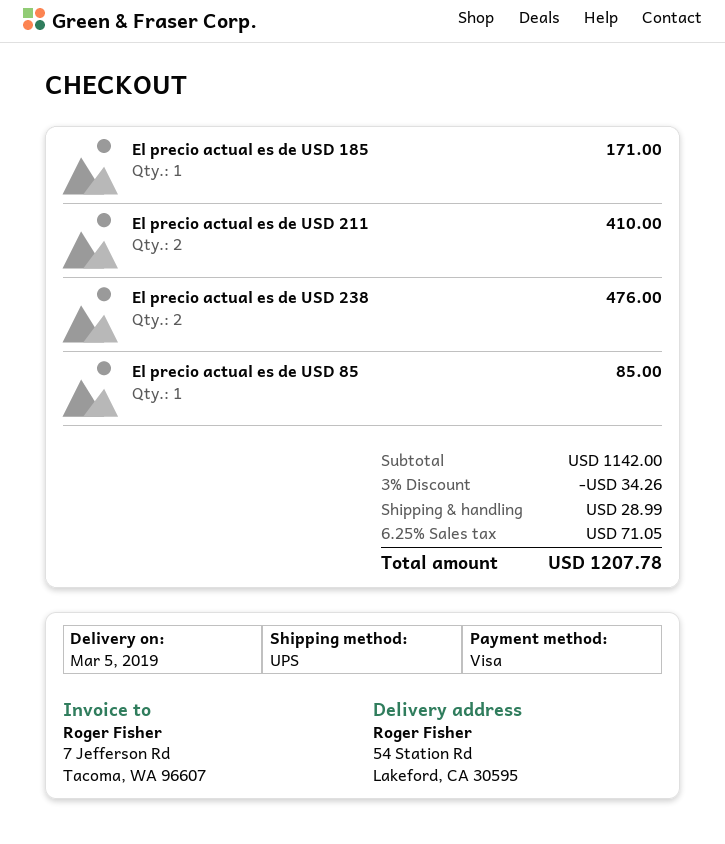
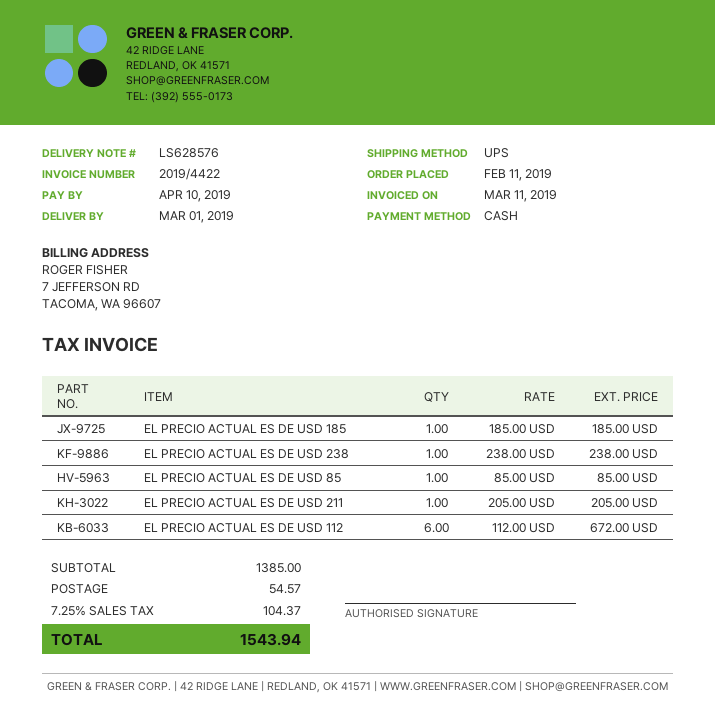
delivery date: 2019-03-05 -> 2019-03-01
payment method: Visa -> cash
El precio actual es de USD 185: 1 for 171.00 -> 1 for 185.00
El precio actual es de USD 211: 2 for 410.00 -> 1 for 205.00
El precio actual es de USD 238: 2 for 476.00 -> 1 for 238.00
EL PRECIO ACTUAL ES DE USD 112: none -> 6 for 672.00
subtotal: 1142.00 -> 1385.00
discount: 3% = 34.26 -> none
shipping: 28.99 -> 54.57
tax: 6.25% = 71.05 -> 7.25% = 104.37
total: 1207.78 -> 1543.94

